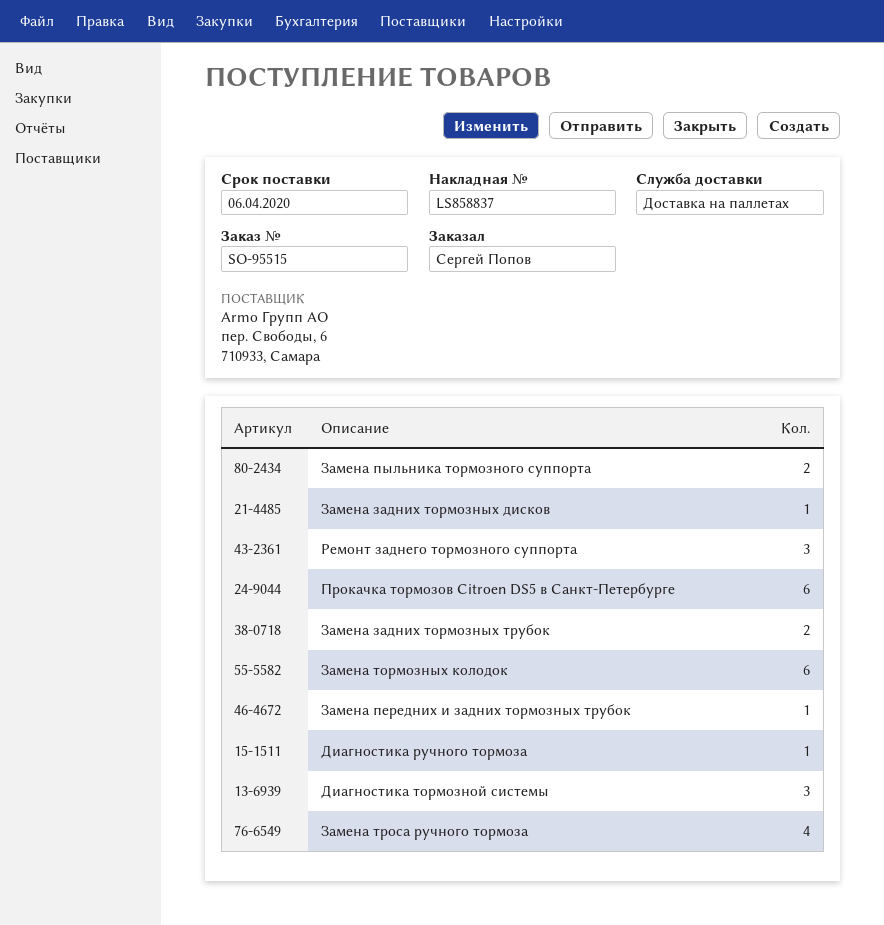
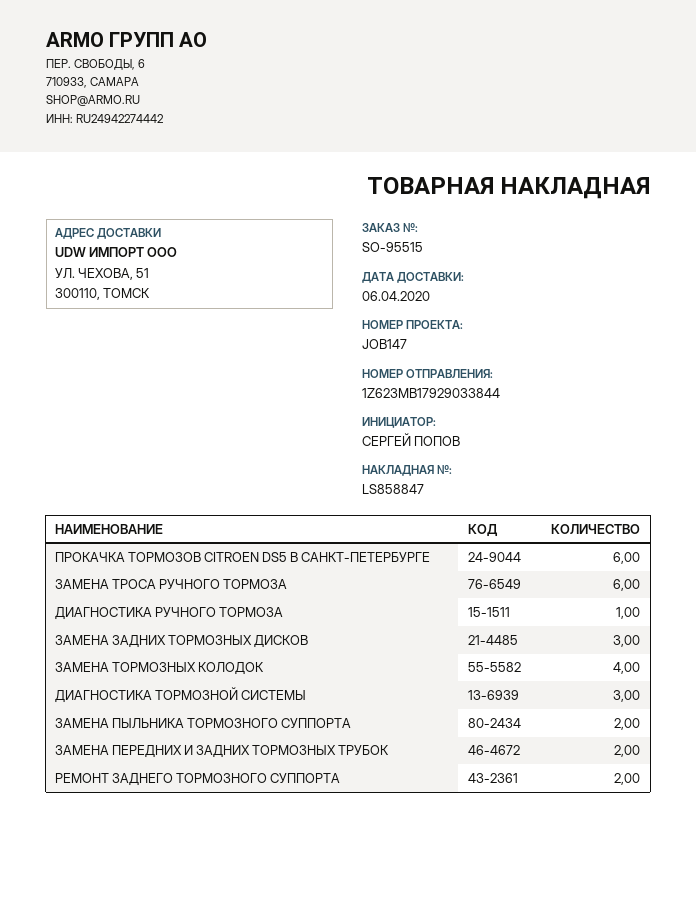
delivery note number: LS858837 -> LS858847
Замена задних тормозных дисков: 1 -> 3
Ремонт заднего тормозного суппорта: 3 -> 2
Замена задних тормозных трубок: 2 -> none
Замена тормозных колодок: 6 -> 4
Замена передних и задних тормозных трубок: 1 -> 2
Замена троса ручного тормоза: 4 -> 6

